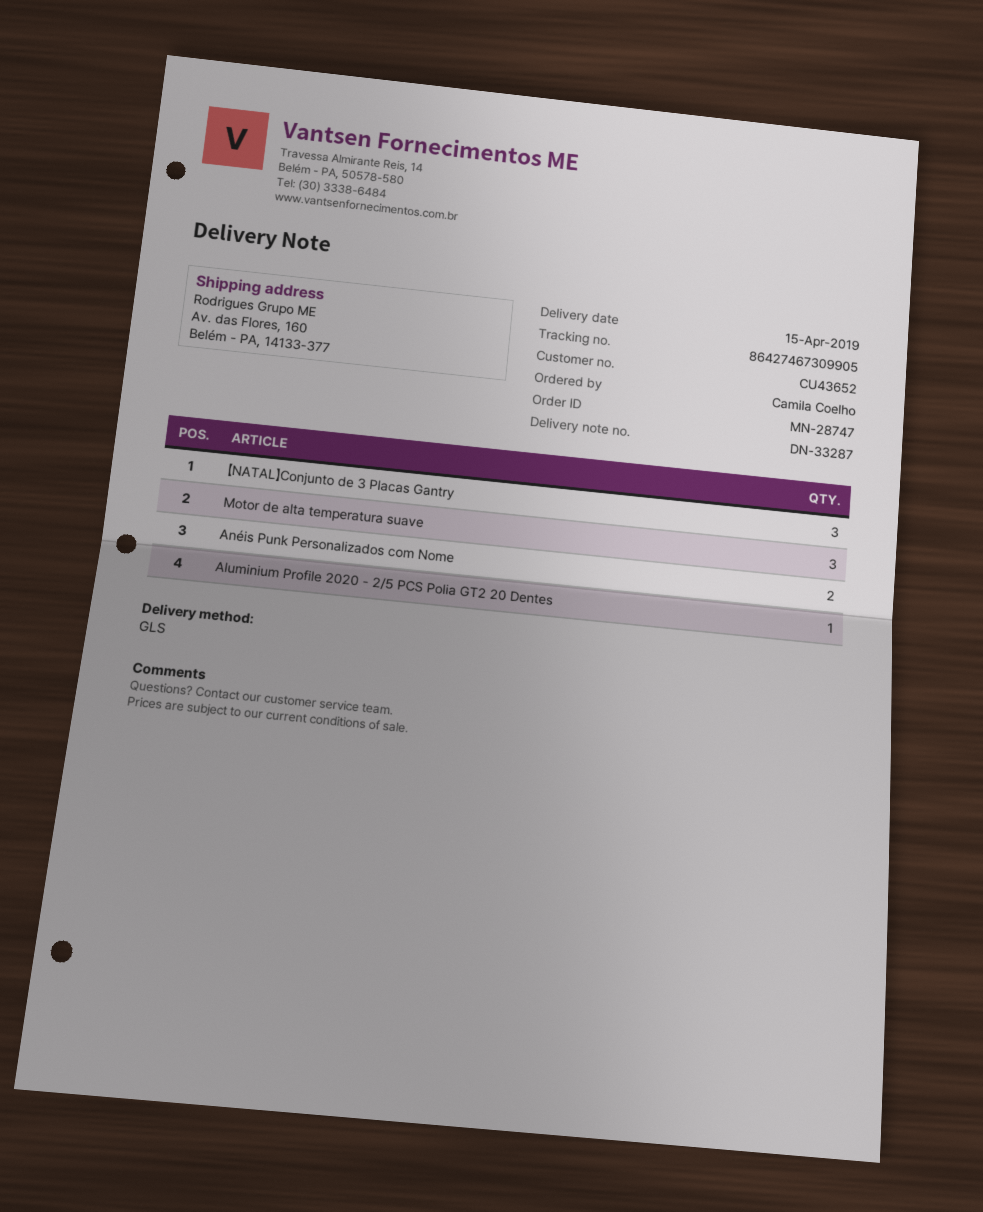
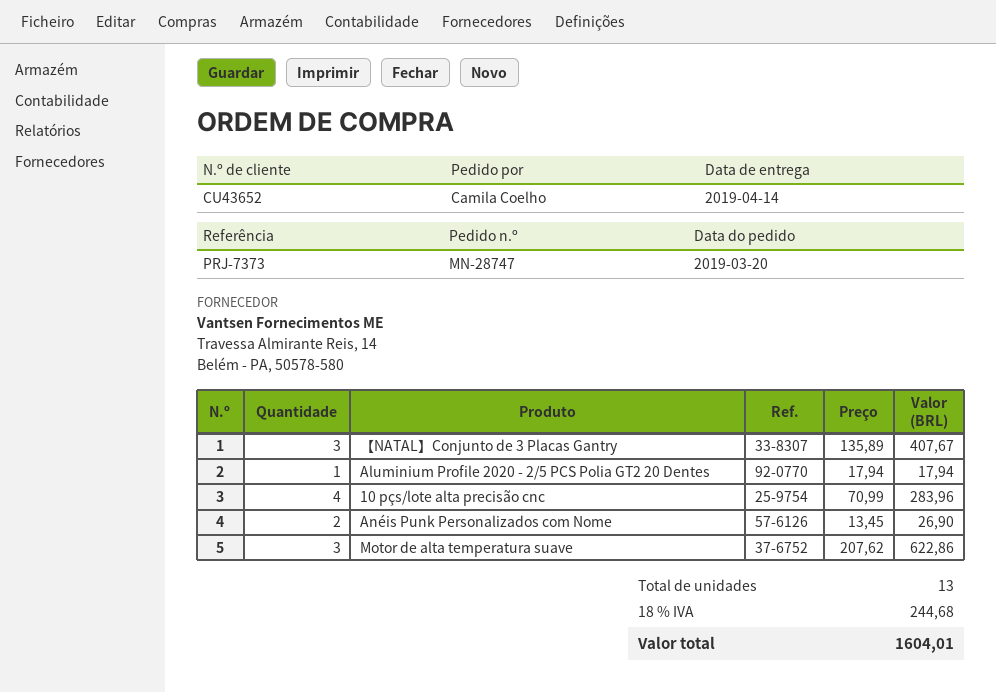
delivery date: 2019-04-15 -> 2019-04-14
10 pçs/lote alta precisão cnc: none -> 4

